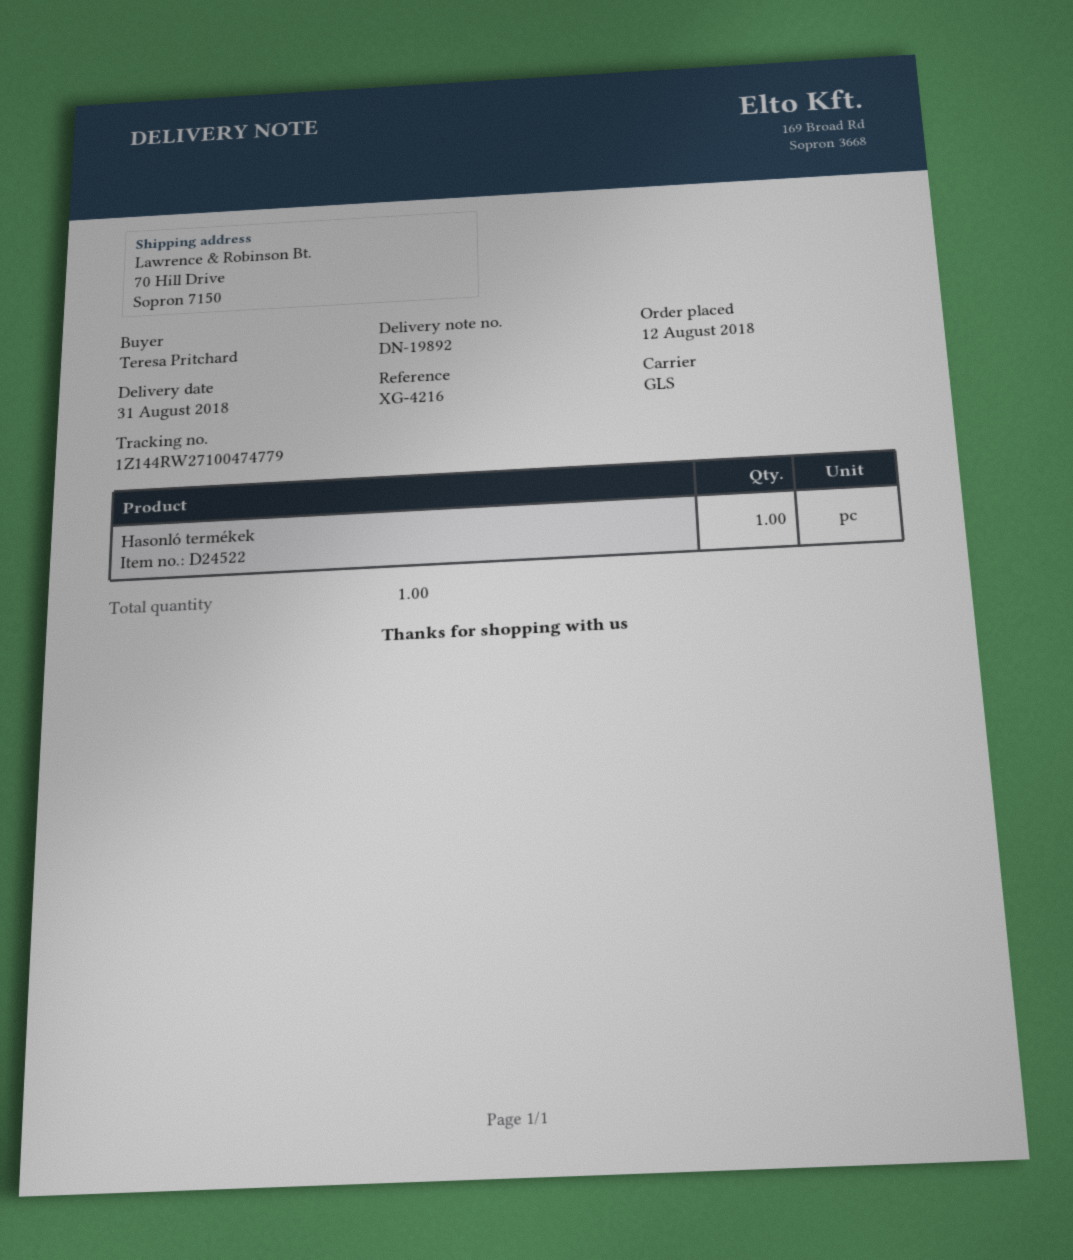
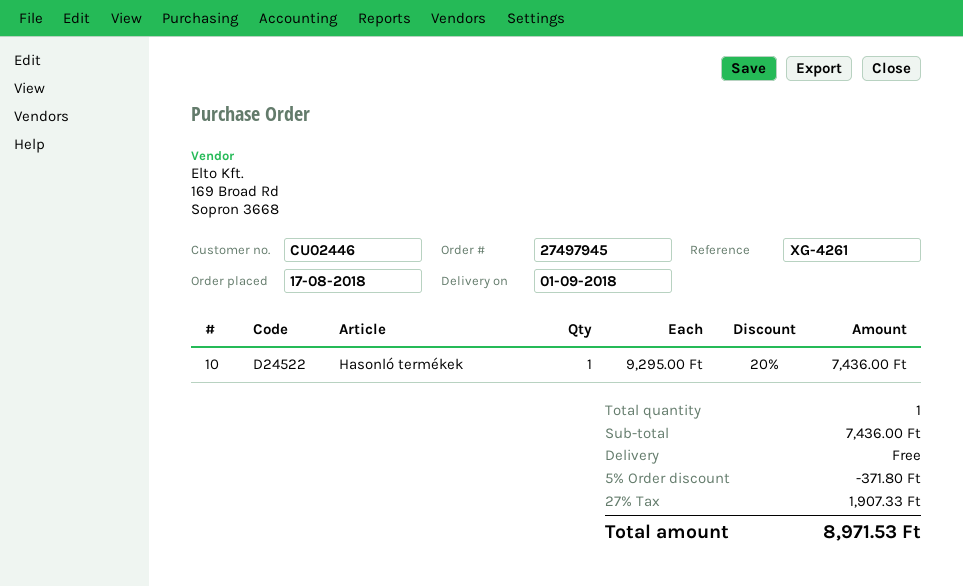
order date: 2018-08-12 -> 2018-08-17
delivery date: 2018-08-31 -> 2018-09-01
reference: XG-4216 -> XG-4261

